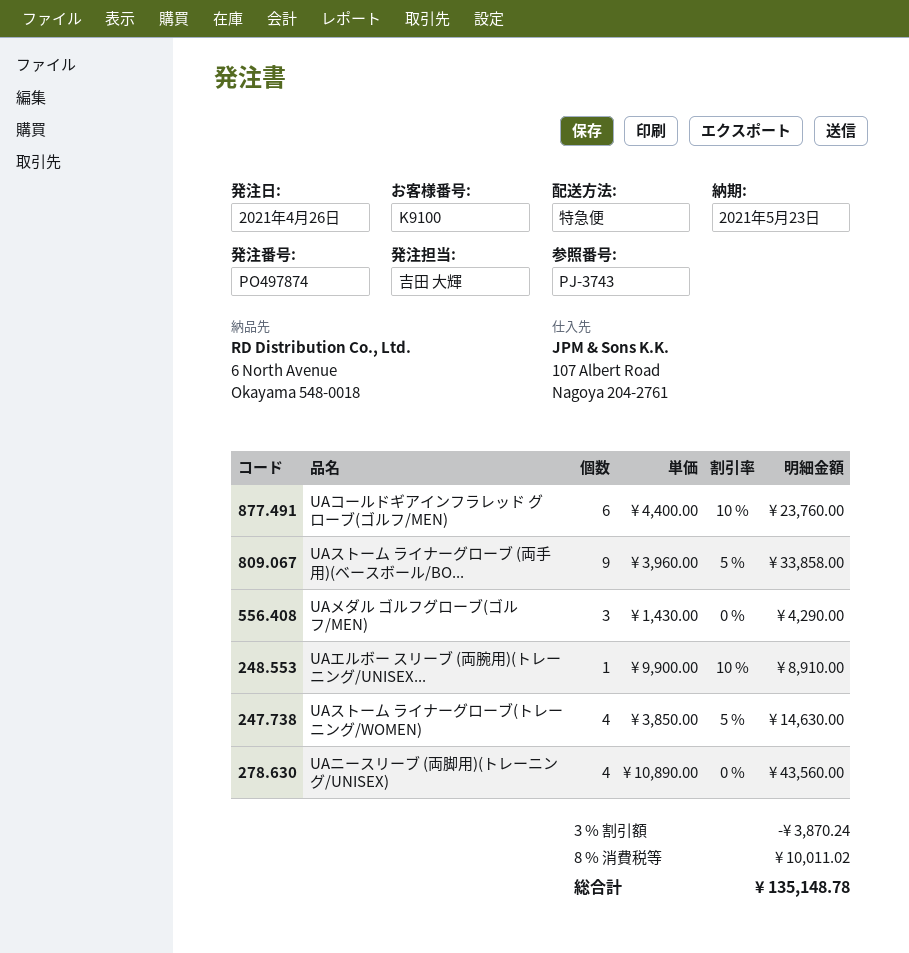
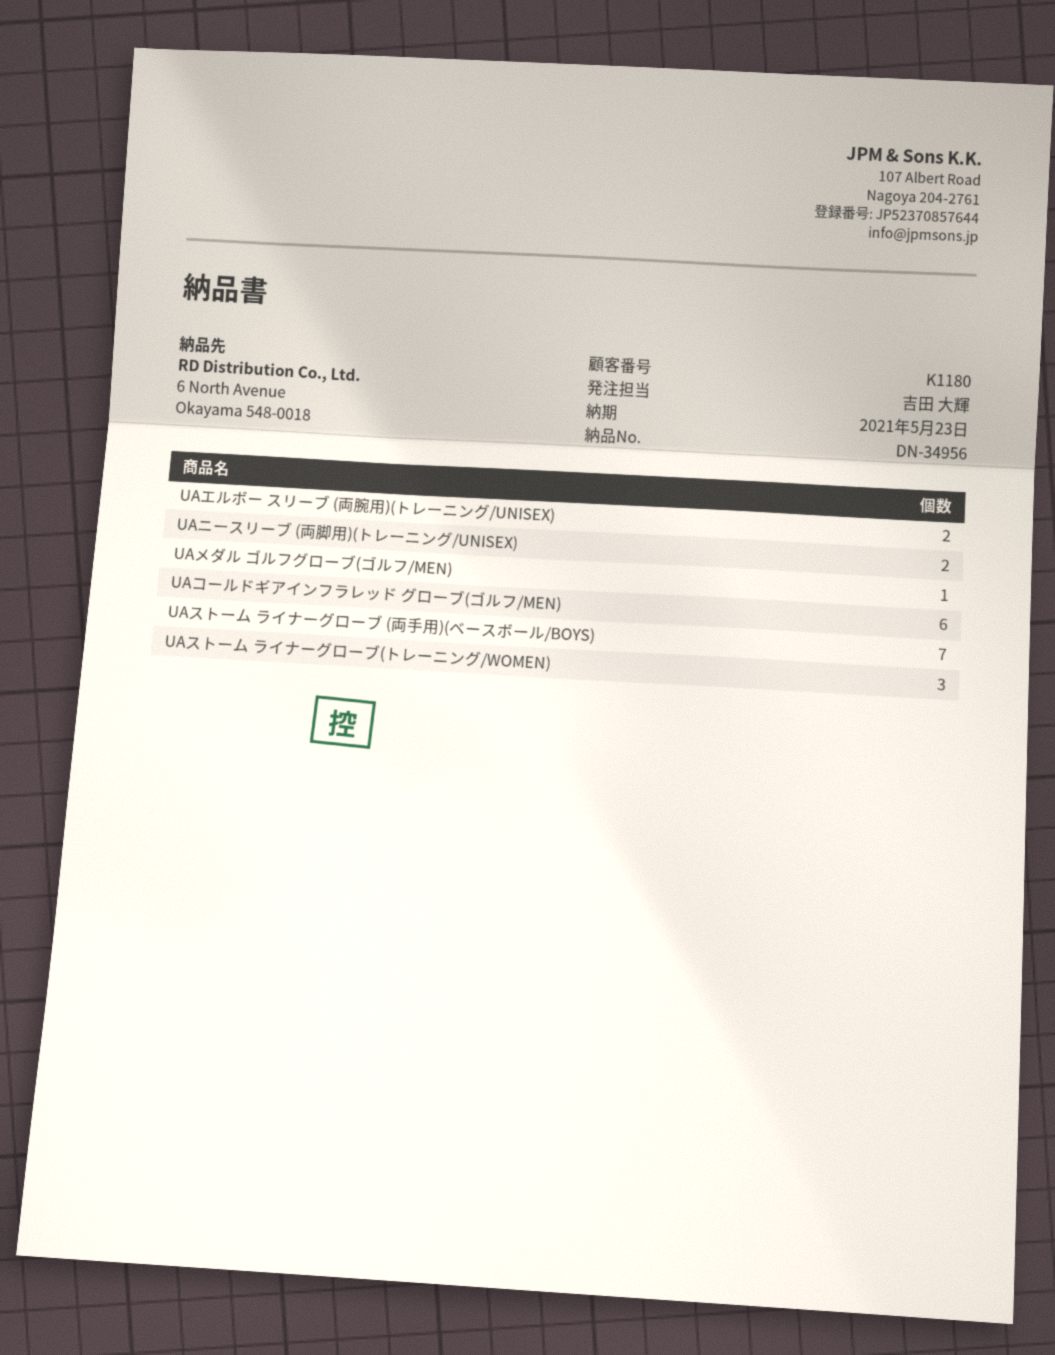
customer number: K9100 -> K1180
UAストーム ライナーグローブ (両手用)(ベースボール/BO...: 9 -> 7
UAメダル ゴルフグローブ(ゴルフ/MEN): 3 -> 1
UAエルボー スリーブ (両腕用)(トレーニング/UNISEX...: 1 -> 2
UAストーム ライナーグローブ(トレーニング/WOMEN): 4 -> 3
UAニースリーブ (両脚用)(トレーニング/UNISEX): 4 -> 2

